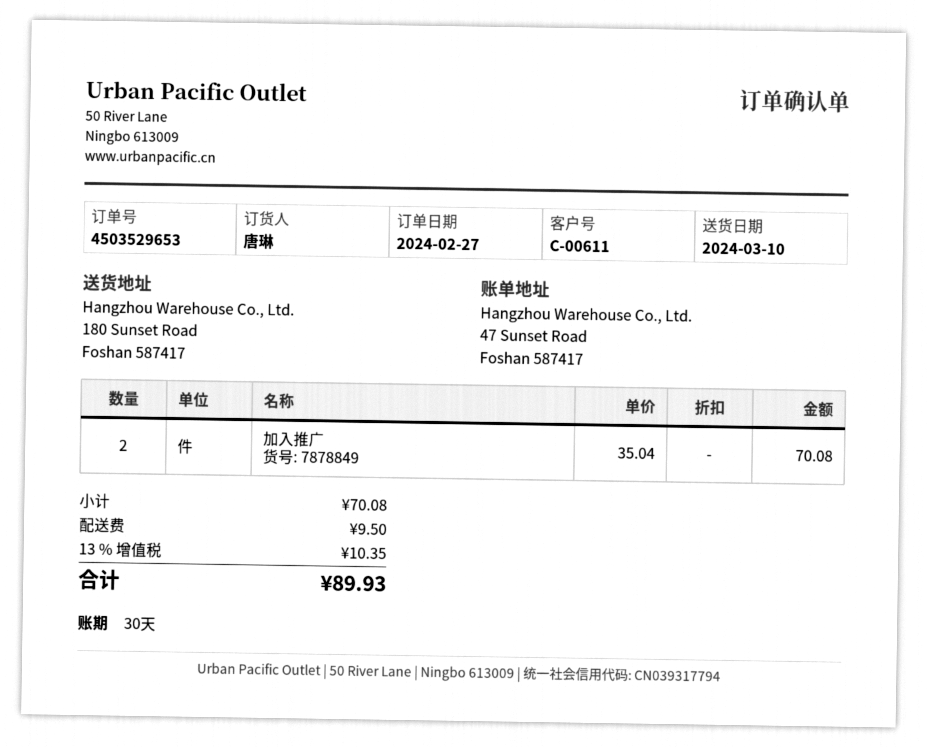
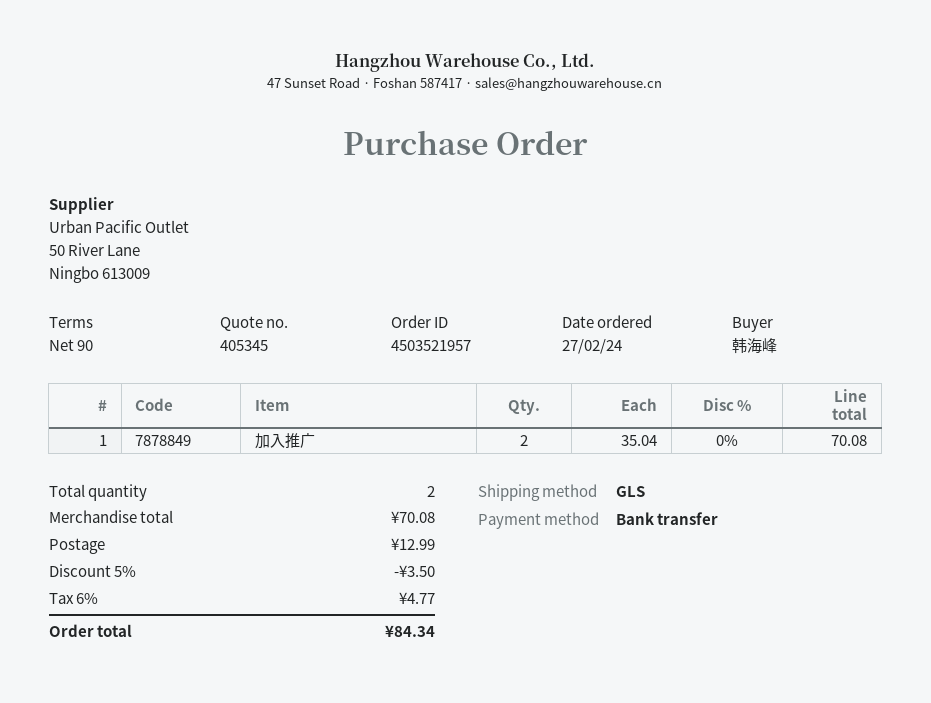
order number: 4503529653 -> 4503521957
payment terms: 30 days -> 90 days
ordered by: 唐琳 -> 韩海峰
discount: none -> 5% = 3.50
shipping: 9.50 -> 12.99
tax: 13% = 10.35 -> 6% = 4.77
total: 89.93 -> 84.34

